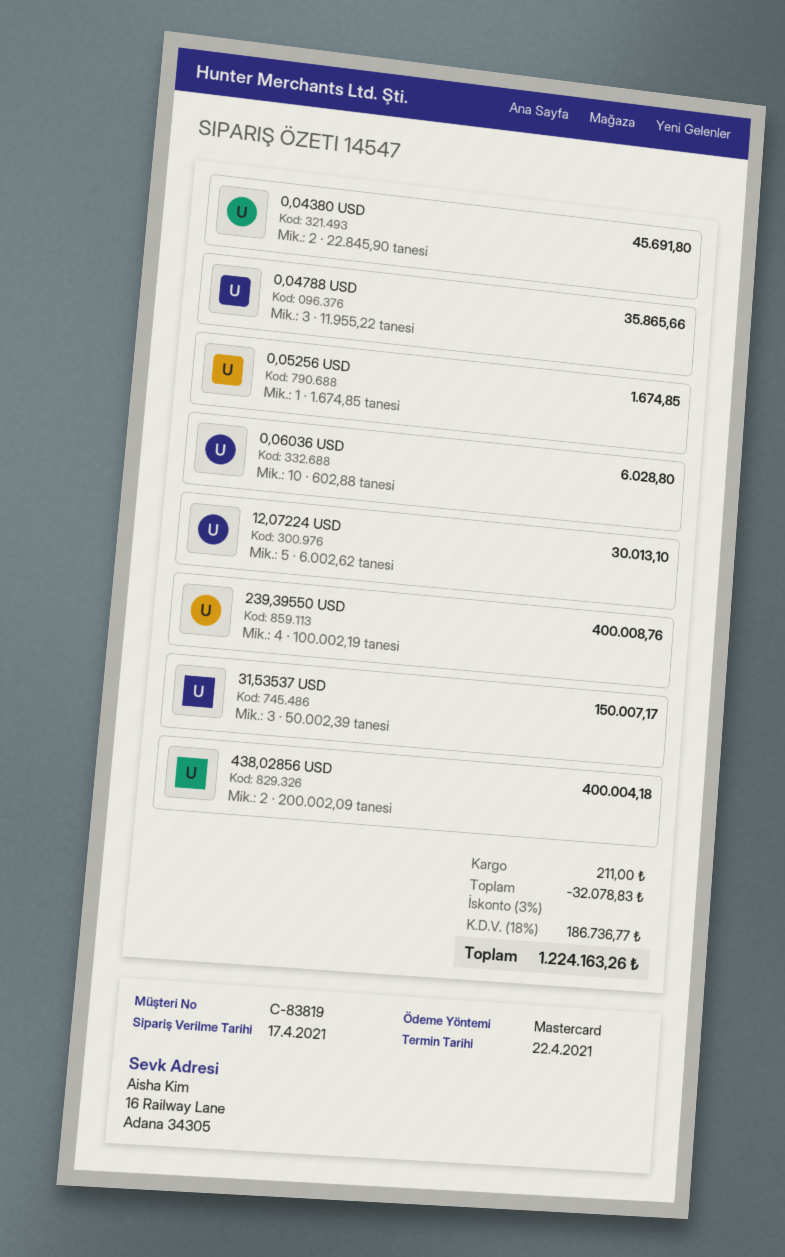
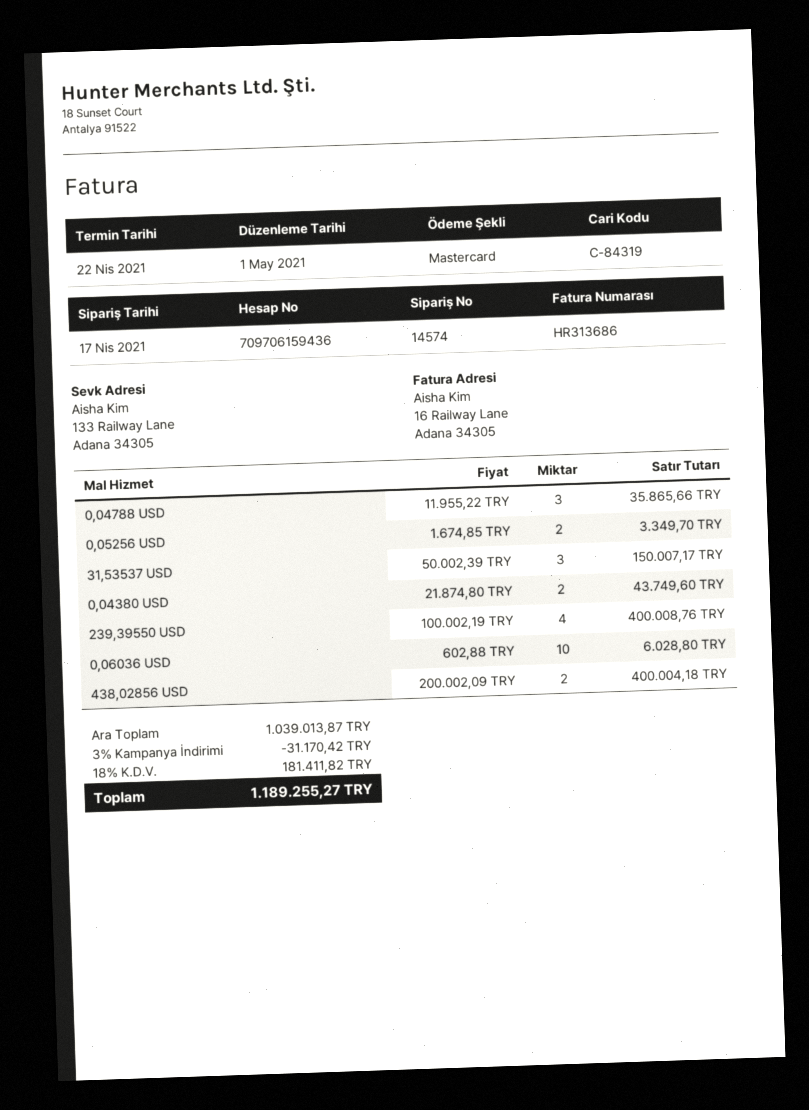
order number: 14547 -> 14574
customer number: C-83819 -> C-84319
ship to: 16 Railway Lane, Adana 34305 -> 133 Railway Lane, Adana 34305
0,04380 USD: 2 x 22845.90 = 45691.80 -> 2 x 21874.80 = 43749.60
0,05256 USD: 1 x 1674.85 = 1674.85 -> 2 x 1674.85 = 3349.70
12,07224 USD: 5 x 6002.62 = 30013.10 -> none
discount: 3% = 32078.83 -> 3% = 31170.42
shipping: 211.00 -> none
tax: 18% = 186736.77 -> 18% = 181411.82
total: 1224163.26 -> 1189255.27

